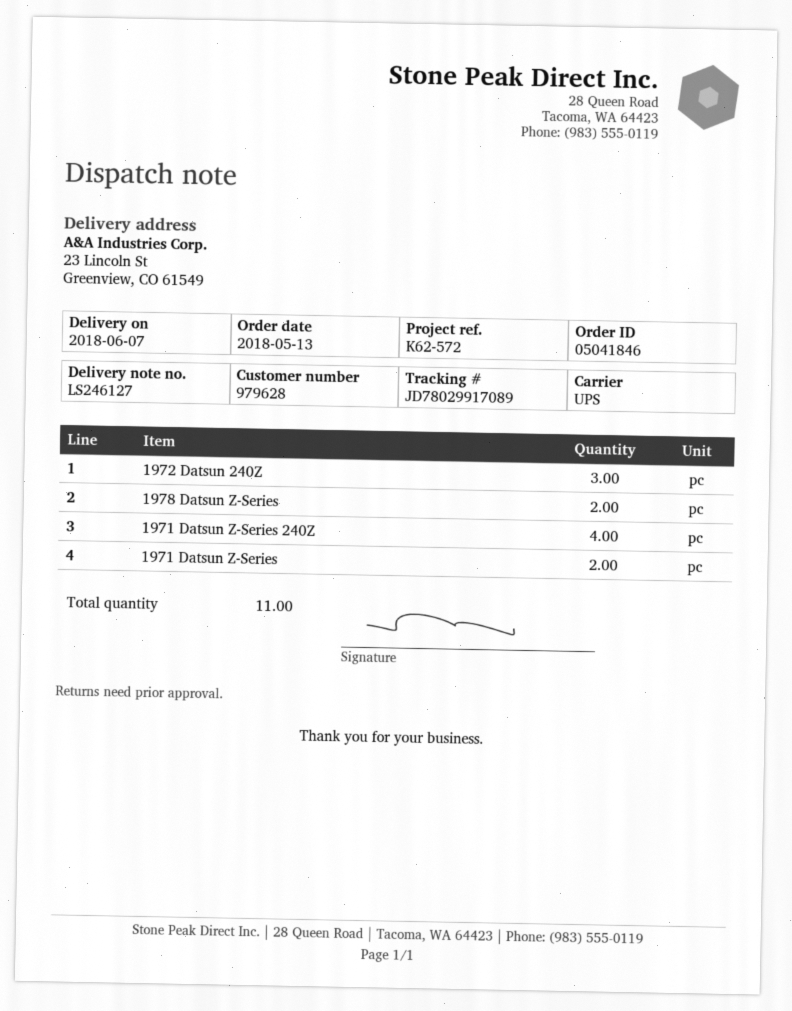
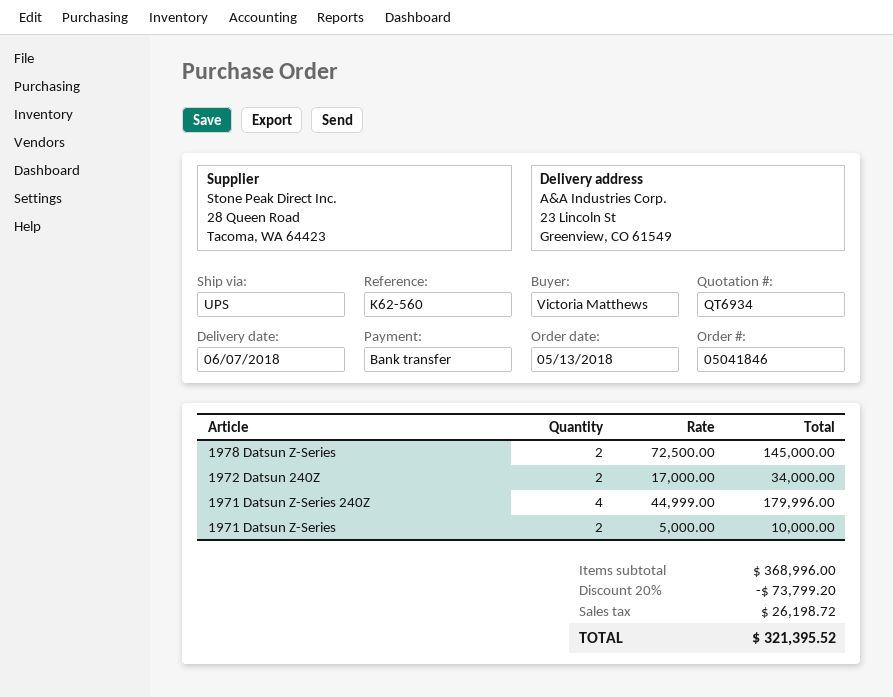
reference: K62-572 -> K62-560
1972 Datsun 240Z: 3 -> 2

